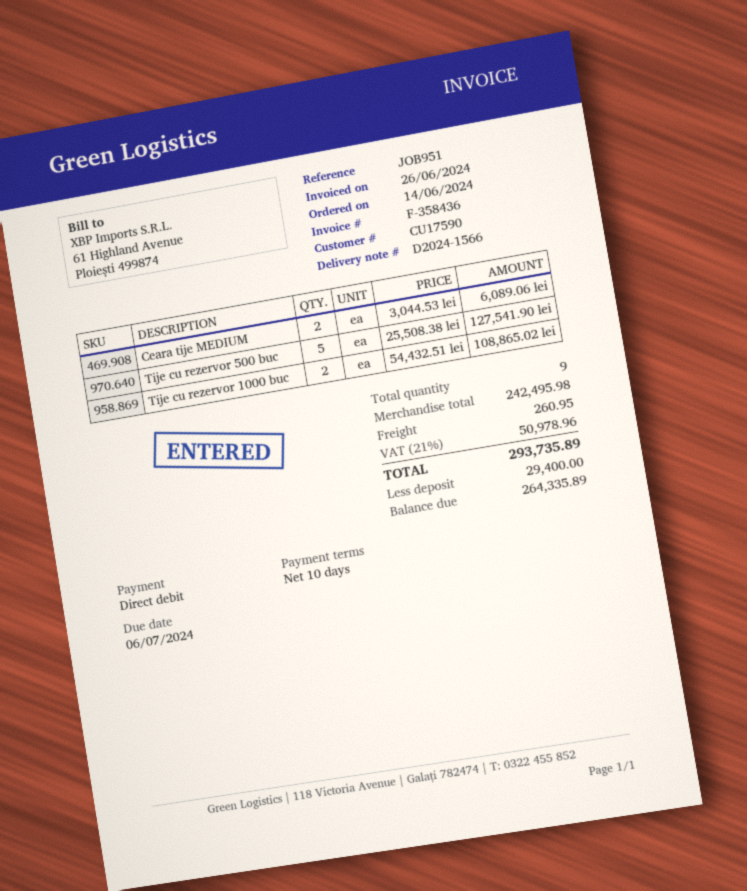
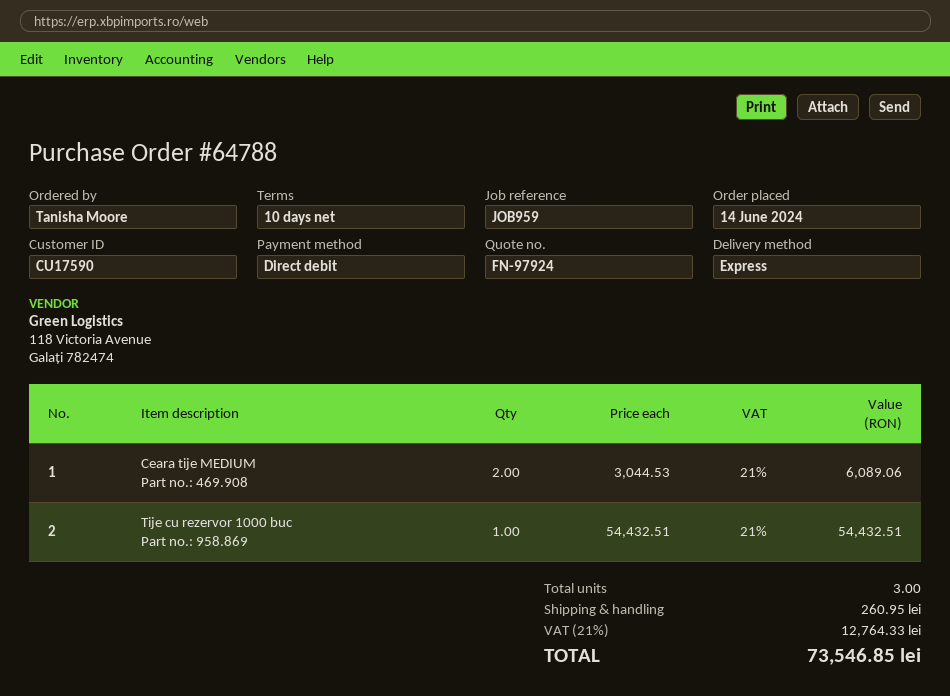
reference: JOB951 -> JOB959
Tije cu rezervor 500 buc: 5 x 25508.38 = 127541.90 -> none
Tije cu rezervor 1000 buc: 2 x 54432.51 = 108865.02 -> 1 x 54432.51 = 54432.51
total quantity: 9 -> 3
tax: 21% = 50978.96 -> 21% = 12764.33
total: 293735.89 -> 73546.85

